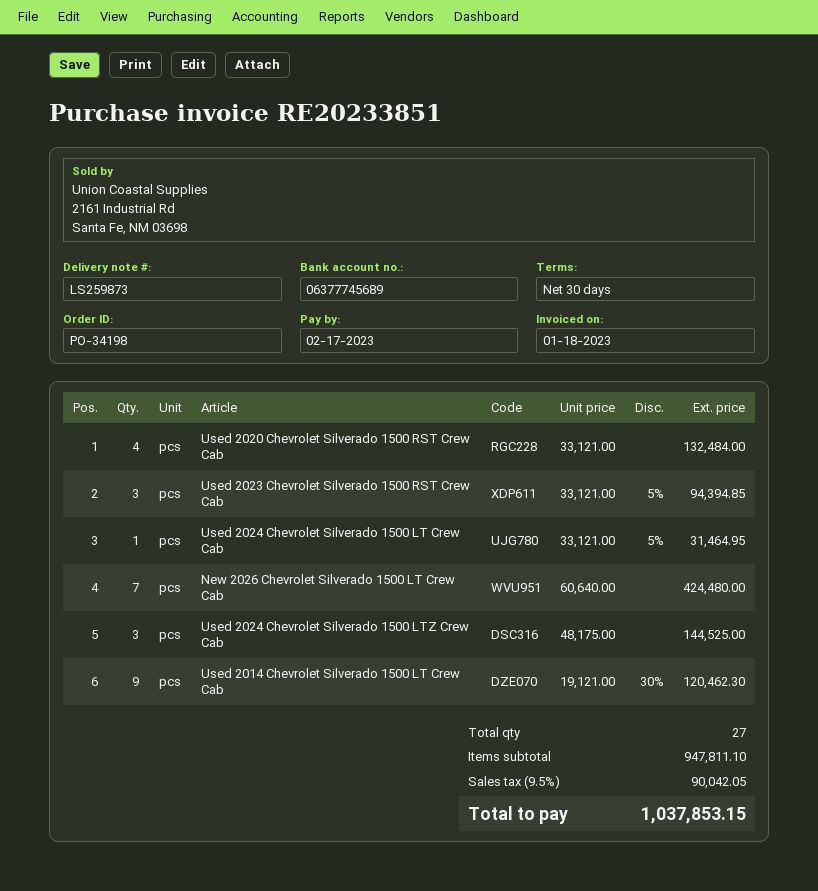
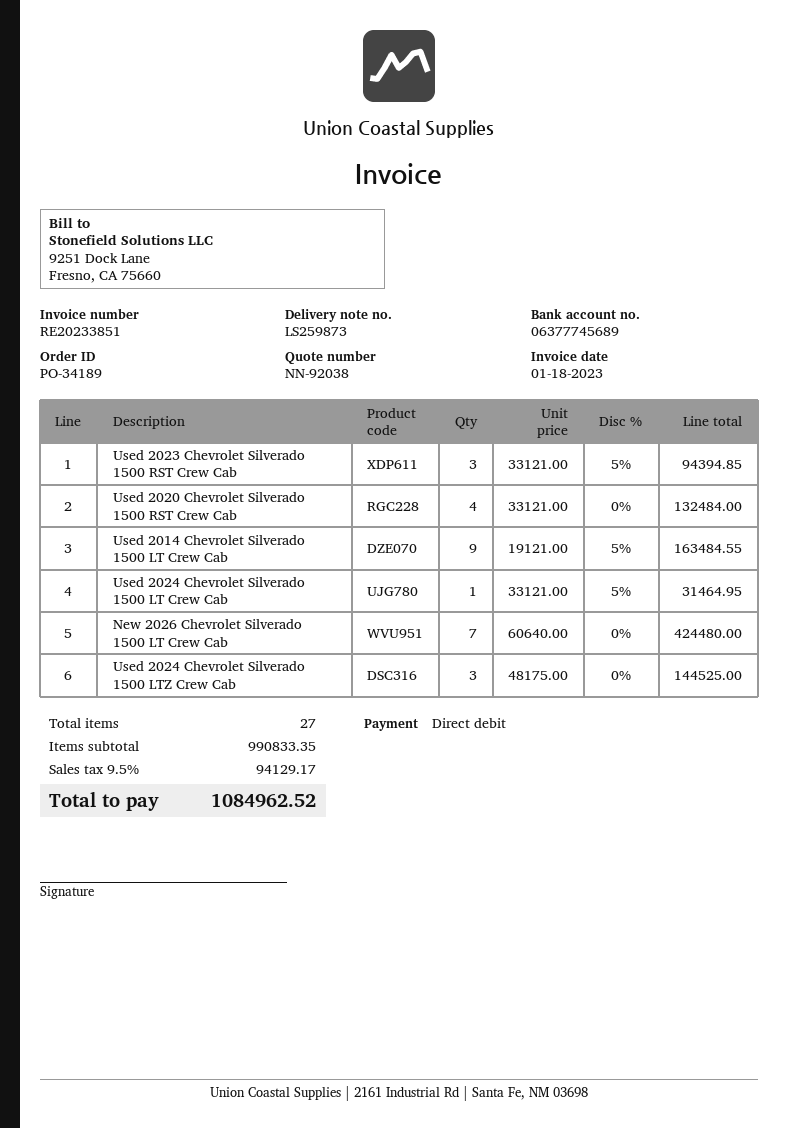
order number: PO-34198 -> PO-34189
Used 2014 Chevrolet Silverado 1500 LT Crew Cab: 9 x 19121.00 - 30% = 120462.30 -> 9 x 19121.00 - 5% = 163484.55
subtotal: 947811.10 -> 990833.35
tax: 9.5% = 90042.05 -> 9.5% = 94129.17
total: 1037853.15 -> 1084962.52

